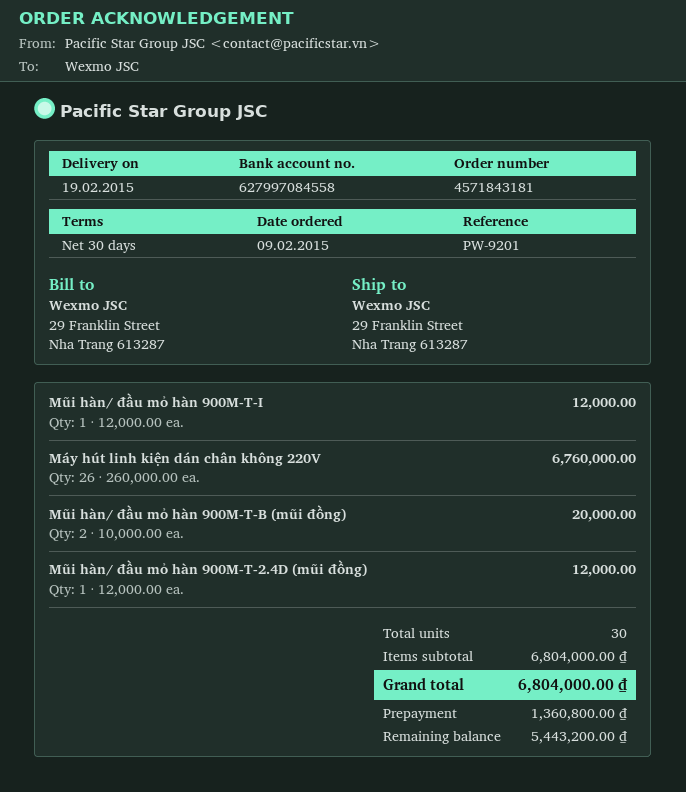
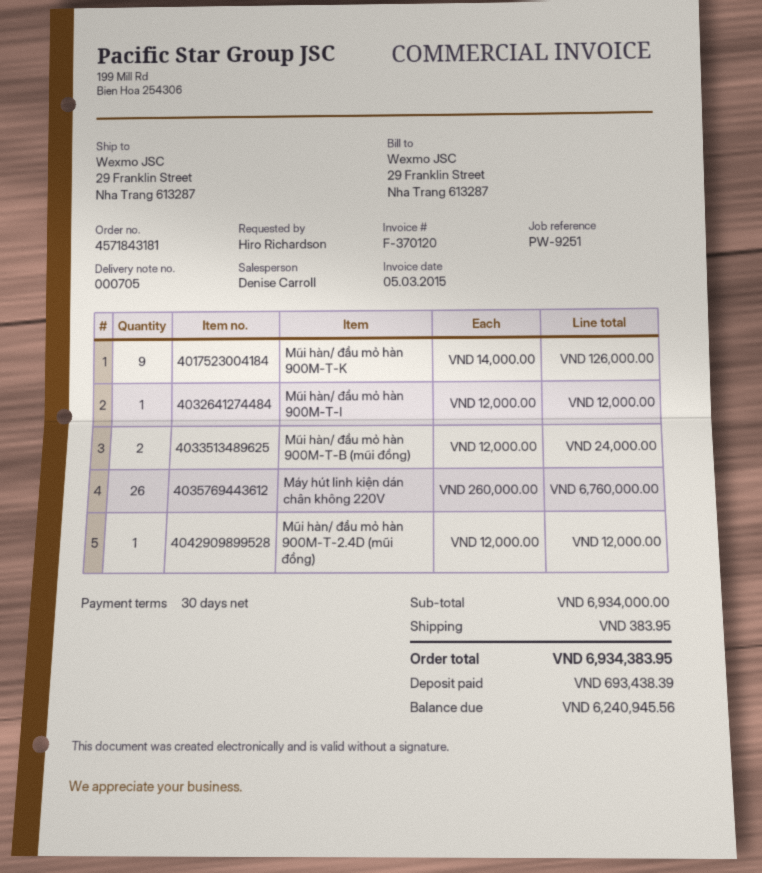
reference: PW-9201 -> PW-9251
Mũi hàn/ đầu mỏ hàn 900M-T-B (mũi đồng): 2 x 10000.00 = 20000.00 -> 2 x 12000.00 = 24000.00
Mũi hàn/ đầu mỏ hàn 900M-T-K: none -> 9 x 14000.00 = 126000.00
subtotal: 6804000.00 -> 6934000.00
shipping: none -> 383.95
total: 6804000.00 -> 6934383.95
deposit: 1360800.00 -> 693438.39
balance: 5443200.00 -> 6240945.56

